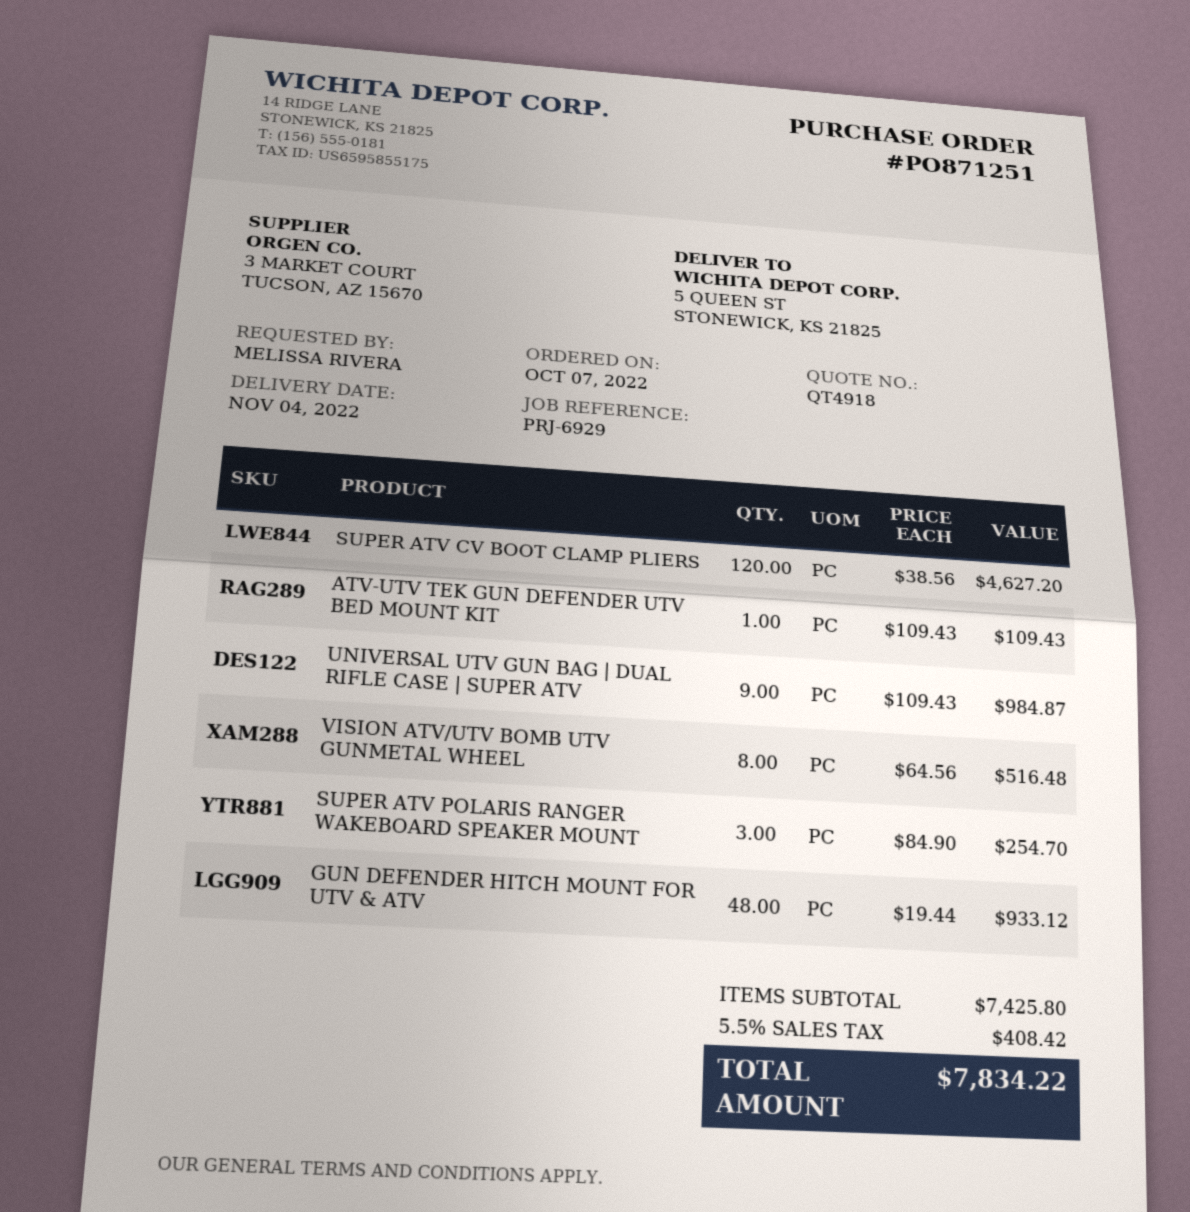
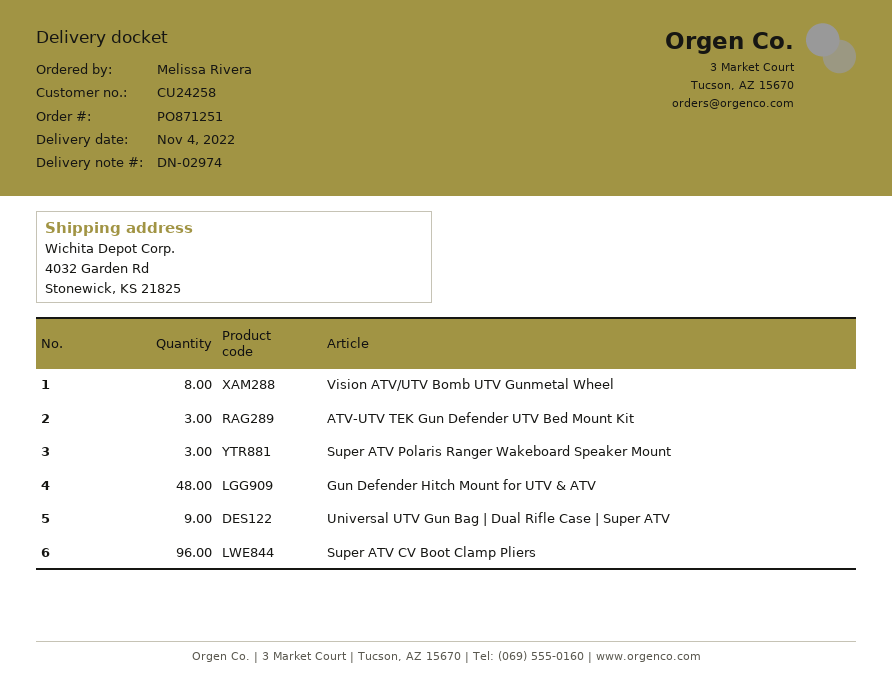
ship to: 5 QUEEN ST, STONEWICK, KS 21825 -> 4032 Garden Rd, Stonewick, KS 21825
SUPER ATV CV BOOT CLAMP PLIERS: 120 -> 96
ATV-UTV TEK GUN DEFENDER UTV BED MOUNT KIT: 1 -> 3

